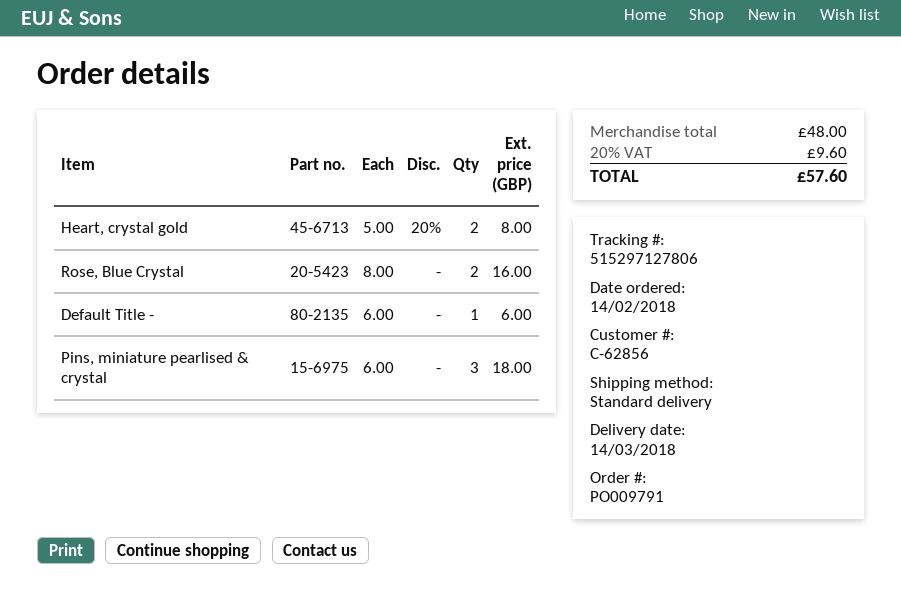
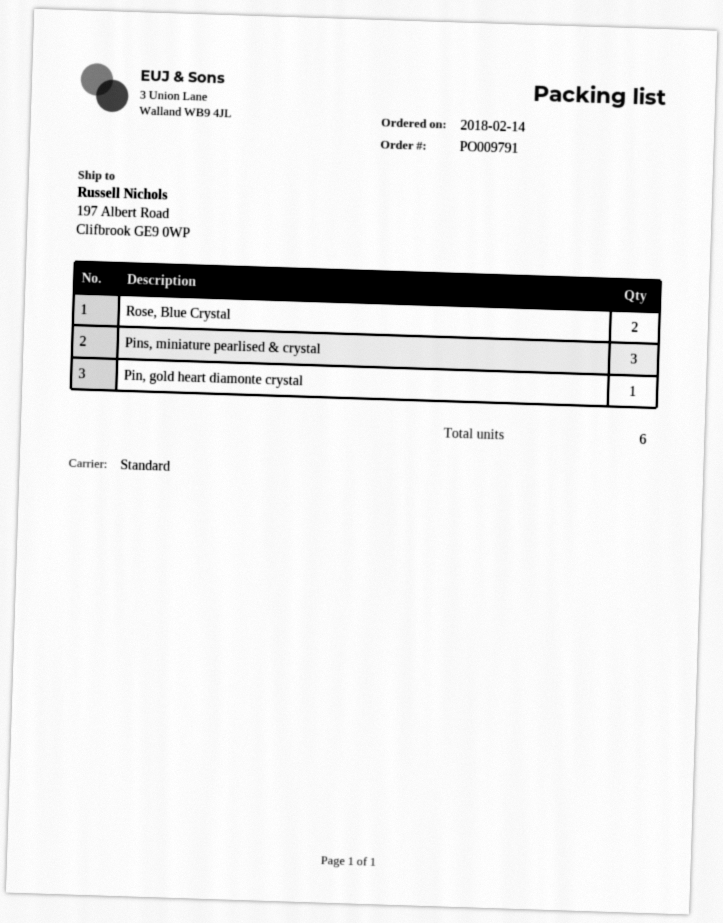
Heart, crystal gold: 2 -> none
Default Title -: 1 -> none
Pin, gold heart diamonte crystal: none -> 1

